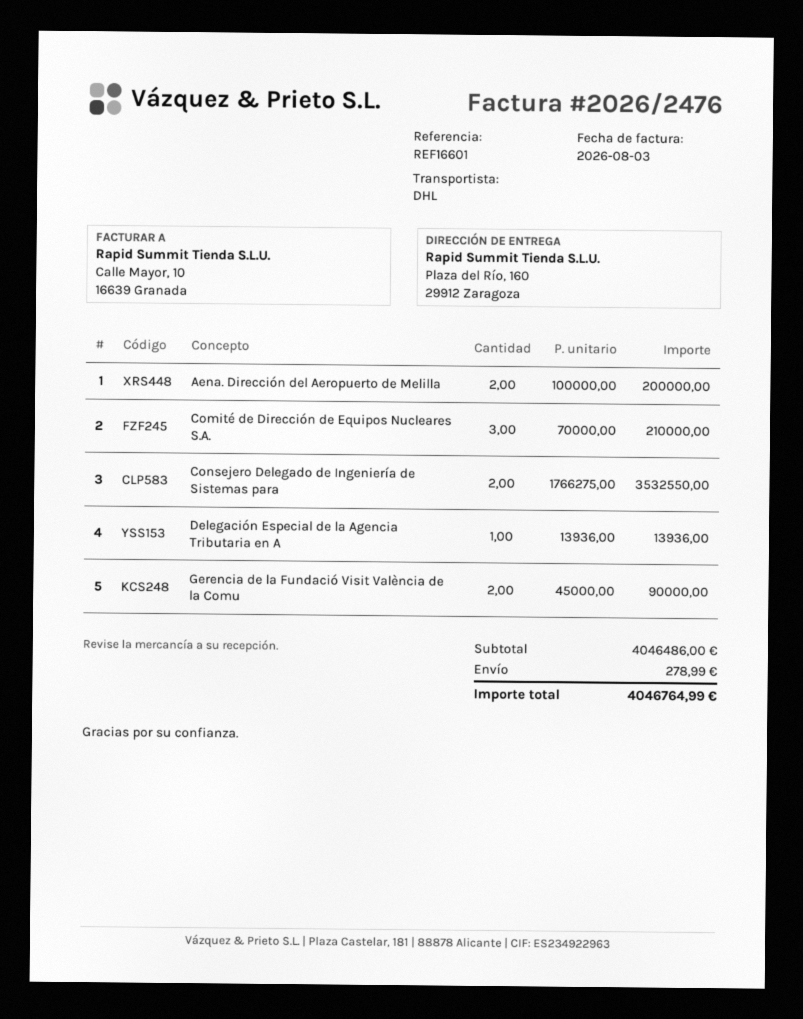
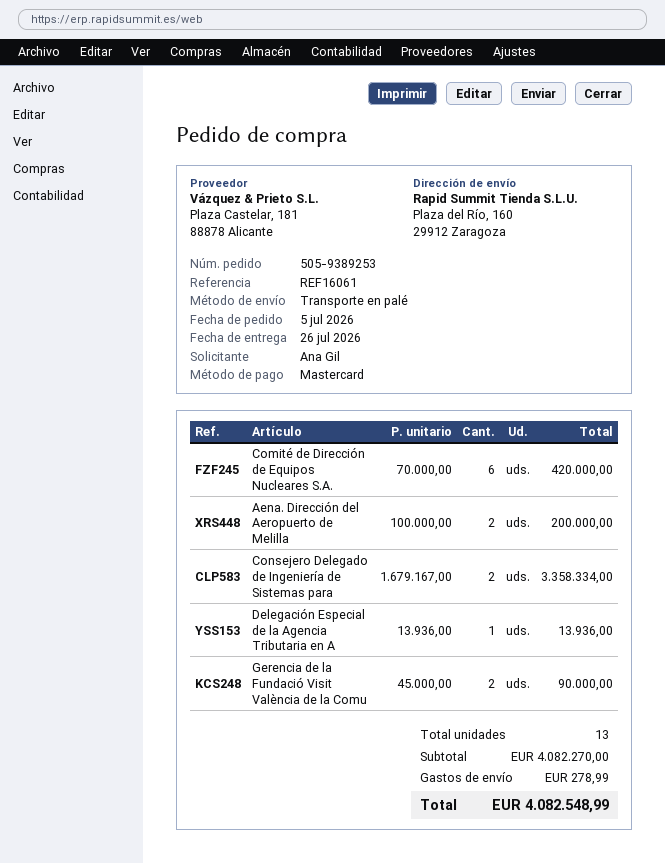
reference: REF16601 -> REF16061
shipping method: DHL -> pallet freight
Comité de Dirección de Equipos Nucleares S.A.: 3 x 70000.00 = 210000.00 -> 6 x 70000.00 = 420000.00
Consejero Delegado de Ingeniería de Sistemas para: 2 x 1766275.00 = 3532550.00 -> 2 x 1679167.00 = 3358334.00
subtotal: 4046486.00 -> 4082270.00
total: 4046764.99 -> 4082548.99

